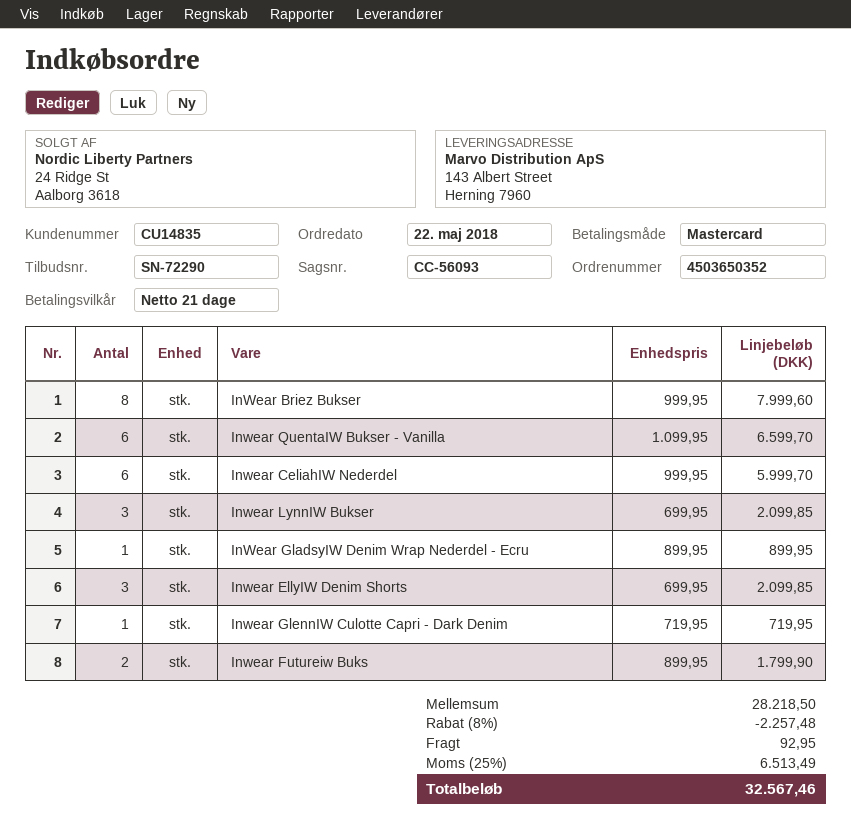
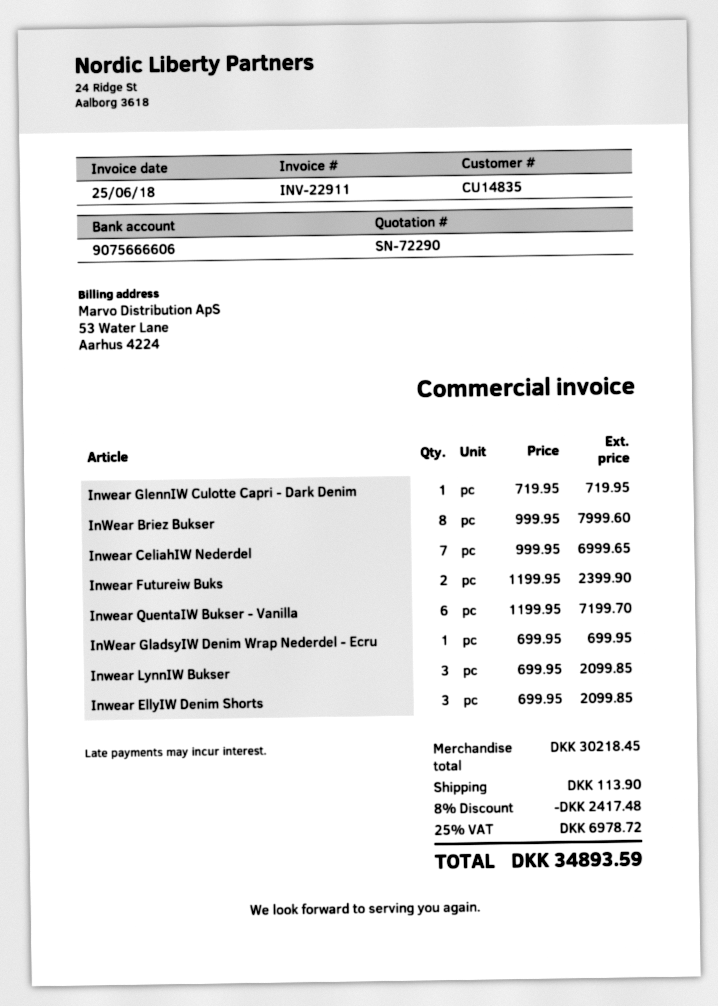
Inwear QuentaIW Bukser - Vanilla: 6 x 1099.95 = 6599.70 -> 6 x 1199.95 = 7199.70
Inwear CeliahIW Nederdel: 6 x 999.95 = 5999.70 -> 7 x 999.95 = 6999.65
InWear GladsyIW Denim Wrap Nederdel - Ecru: 1 x 899.95 = 899.95 -> 1 x 699.95 = 699.95
Inwear Futureiw Buks: 2 x 899.95 = 1799.90 -> 2 x 1199.95 = 2399.90
subtotal: 28218.50 -> 30218.45
discount: 8% = 2257.48 -> 8% = 2417.48
shipping: 92.95 -> 113.90
tax: 25% = 6513.49 -> 25% = 6978.72
total: 32567.46 -> 34893.59

